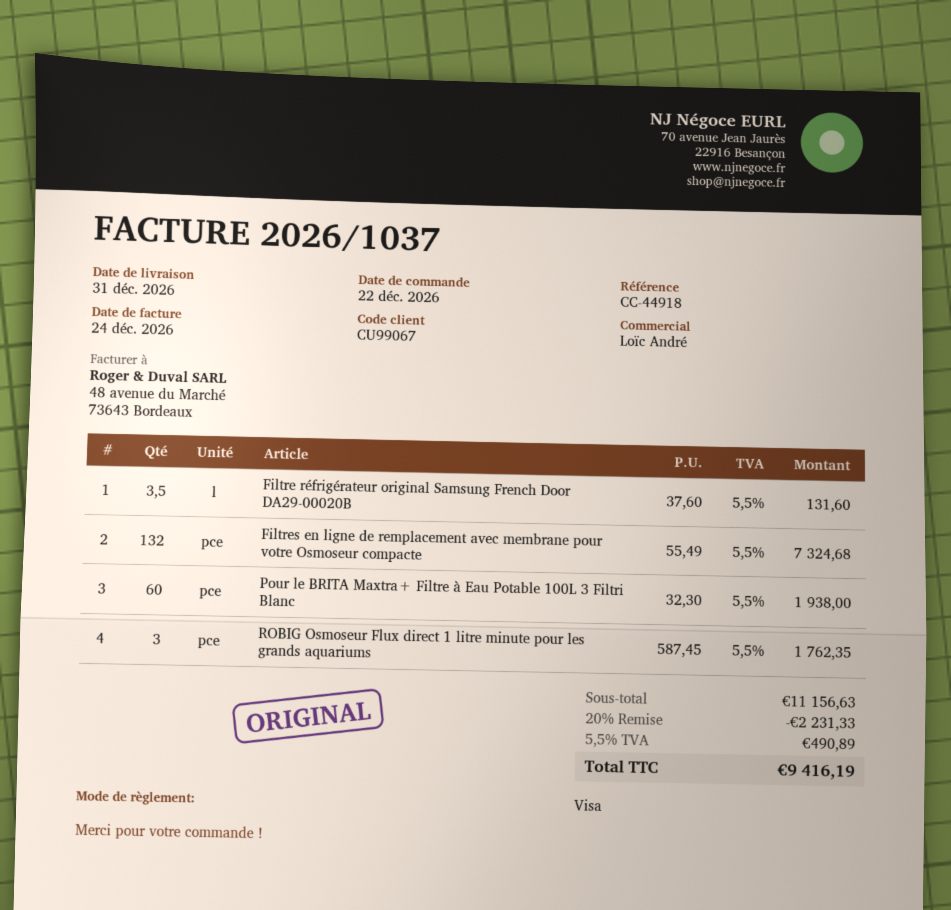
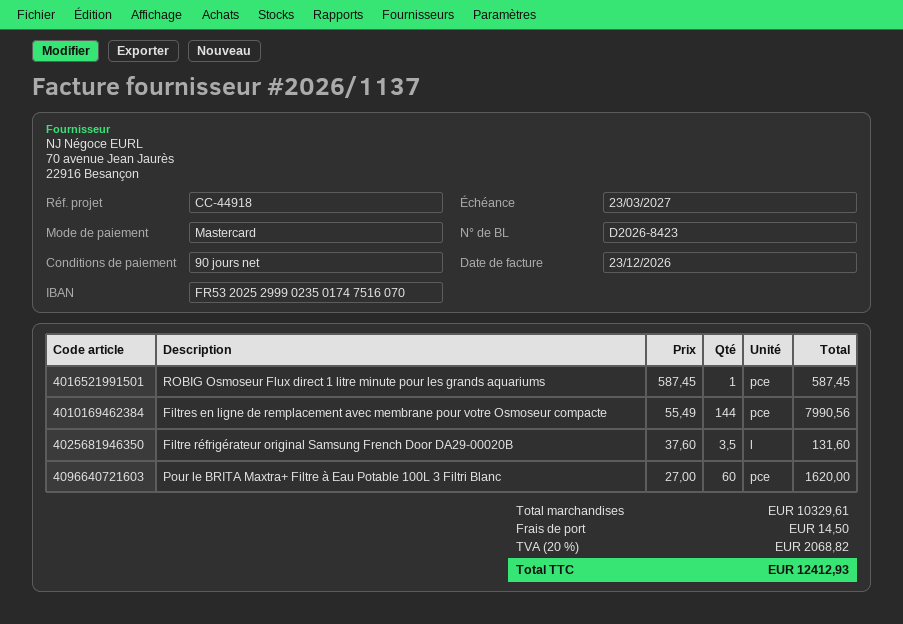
invoice number: 2026/1037 -> 2026/1137
invoice date: 2026-12-24 -> 2026-12-23
payment method: Visa -> Mastercard
Filtres en ligne de remplacement avec membrane pour votre Osmoseur compacte: 132 x 55.49 = 7324.68 -> 144 x 55.49 = 7990.56
Pour le BRITA Maxtra+ Filtre à Eau Potable 100L 3 Filtri Blanc: 60 x 32.30 = 1938.00 -> 60 x 27.00 = 1620.00
ROBIG Osmoseur Flux direct 1 litre minute pour les grands aquariums: 3 x 587.45 = 1762.35 -> 1 x 587.45 = 587.45
subtotal: 11156.63 -> 10329.61
discount: 20% = 2231.33 -> none
shipping: none -> 14.50
tax: 5.5% = 490.89 -> 20% = 2068.82
total: 9416.19 -> 12412.93

